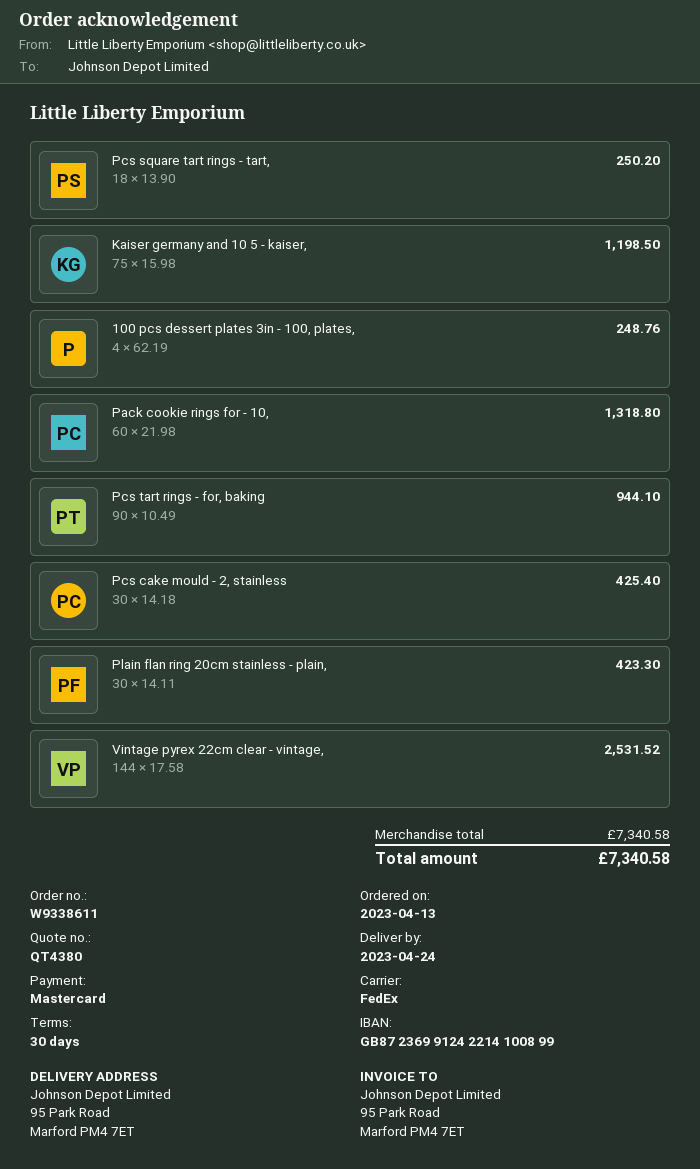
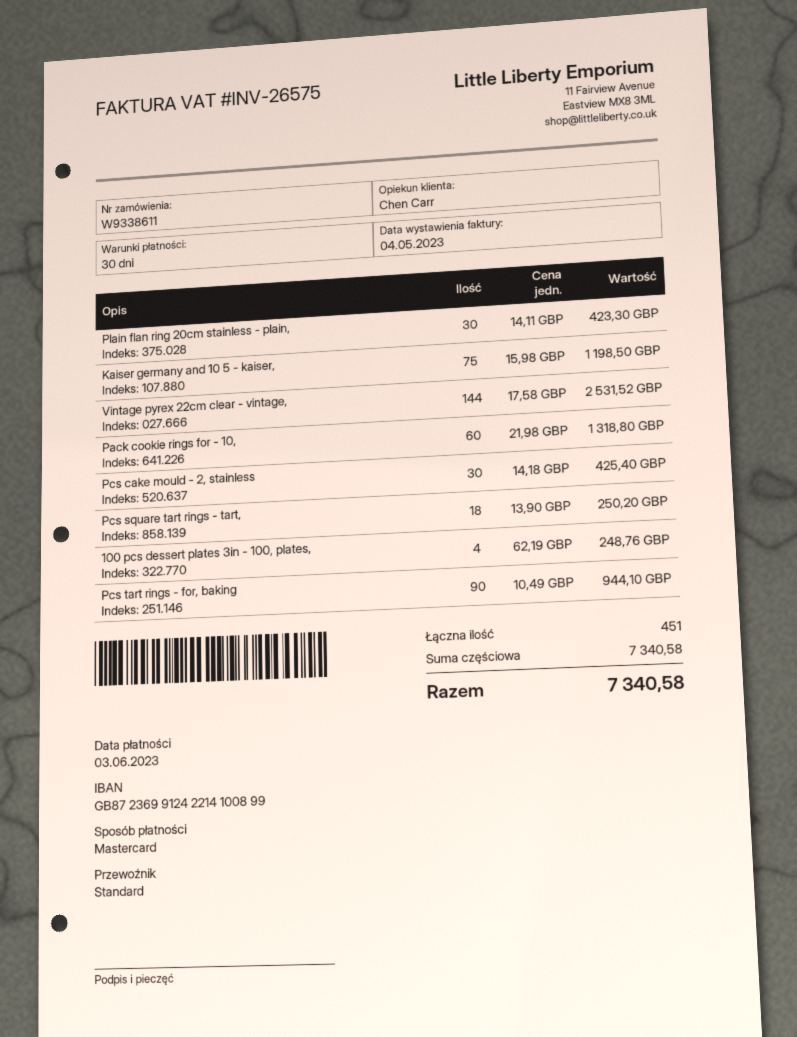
shipping method: FedEx -> standard

